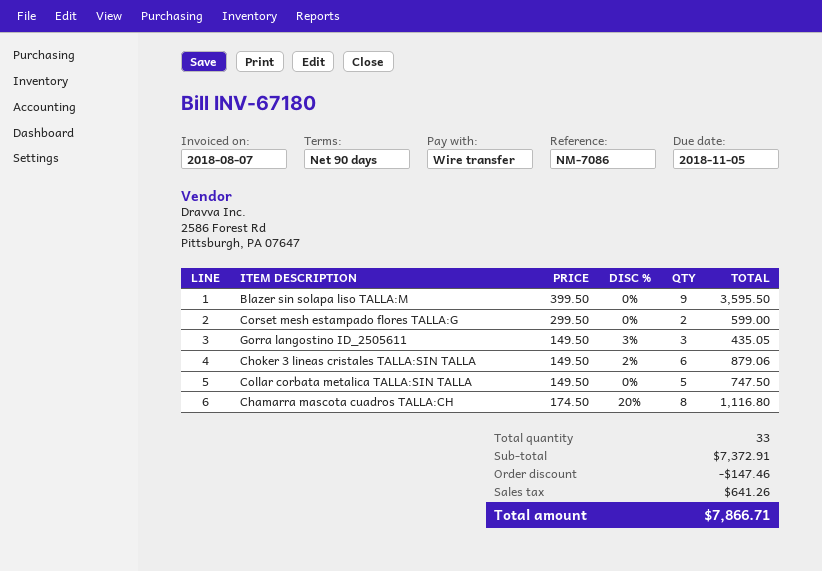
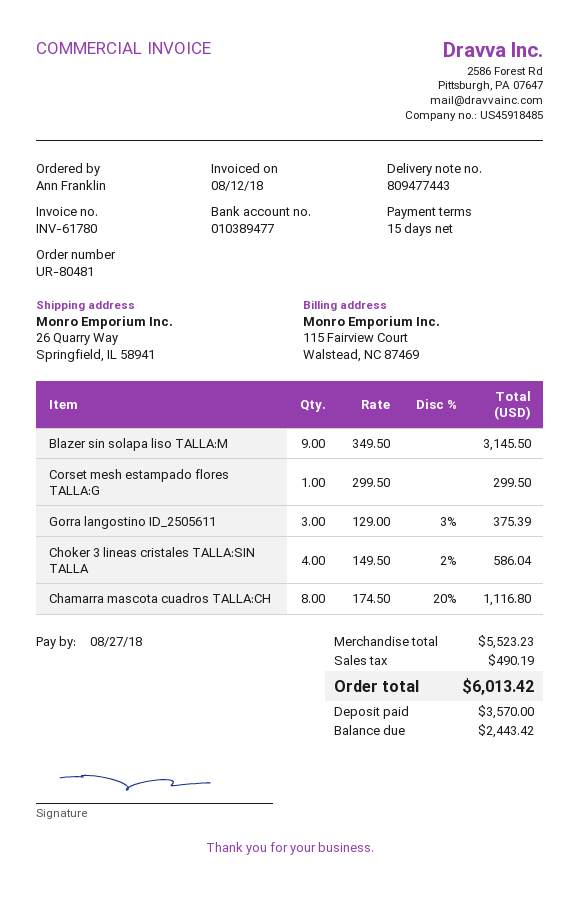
invoice number: INV-67180 -> INV-61780
invoice date: 2018-08-07 -> 2018-08-12
payment terms: 90 days -> 15 days
due date: 2018-11-05 -> 2018-08-27
Blazer sin solapa liso TALLA:M: 9 x 399.50 = 3595.50 -> 9 x 349.50 = 3145.50
Corset mesh estampado flores TALLA:G: 2 x 299.50 = 599.00 -> 1 x 299.50 = 299.50
Gorra langostino ID_2505611: 3 x 149.50 - 3% = 435.05 -> 3 x 129.00 - 3% = 375.39
Choker 3 lineas cristales TALLA:SIN TALLA: 6 x 149.50 - 2% = 879.06 -> 4 x 149.50 - 2% = 586.04
Collar corbata metalica TALLA:SIN TALLA: 5 x 149.50 = 747.50 -> none
subtotal: 7372.91 -> 5523.23
discount: 147.46 -> none
tax: 641.26 -> 490.19
total: 7866.71 -> 6013.42

